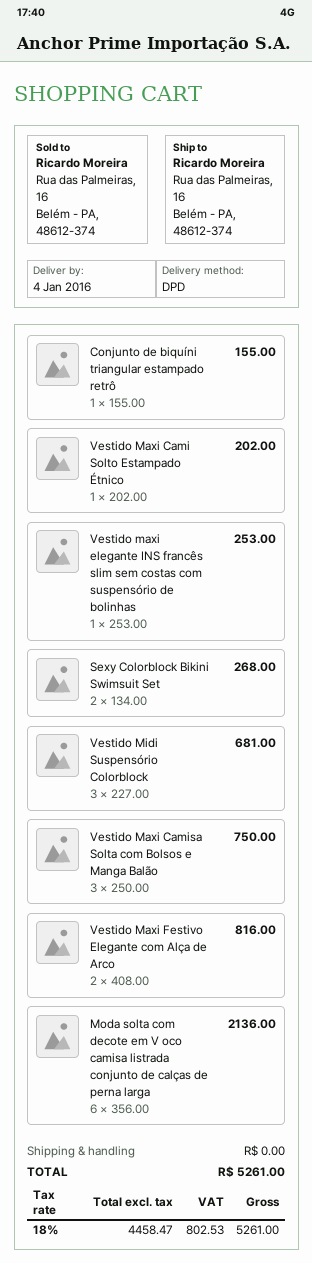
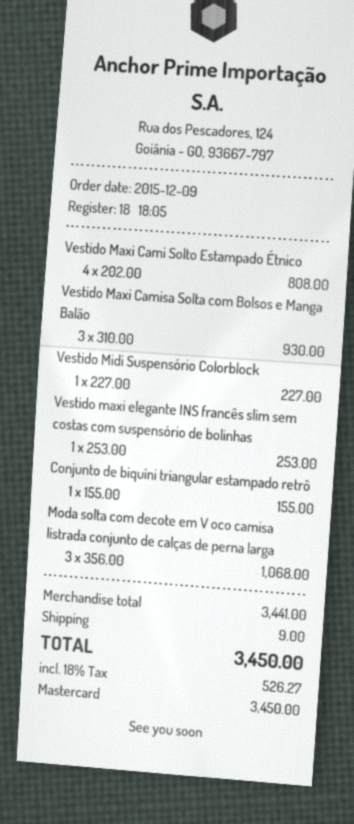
Vestido Maxi Cami Solto Estampado Étnico: 1 x 202.00 = 202.00 -> 4 x 202.00 = 808.00
Sexy Colorblock Bikini Swimsuit Set: 2 x 134.00 = 268.00 -> none
Vestido Midi Suspensório Colorblock: 3 x 227.00 = 681.00 -> 1 x 227.00 = 227.00
Vestido Maxi Camisa Solta com Bolsos e Manga Balão: 3 x 250.00 = 750.00 -> 3 x 310.00 = 930.00
Vestido Maxi Festivo Elegante com Alça de Arco: 2 x 408.00 = 816.00 -> none
Moda solta com decote em V oco camisa listrada conjunto de calças de perna larga: 6 x 356.00 = 2136.00 -> 3 x 356.00 = 1068.00
shipping: 0.00 -> 9.00
tax: 18% = 802.53 -> 18% = 526.27
total: 5261.00 -> 3450.00

